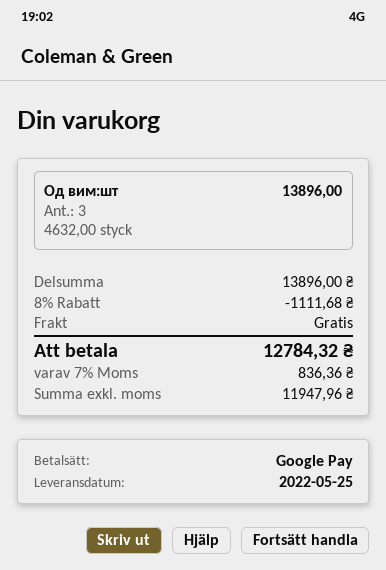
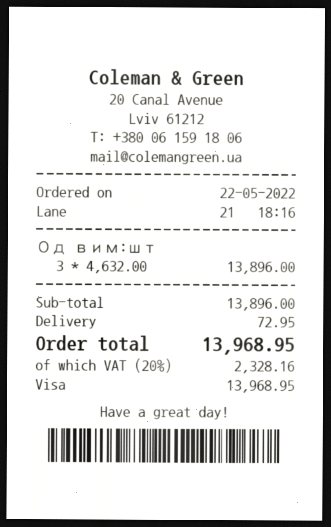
payment method: Google Pay -> Visa
discount: 8% = 1111.68 -> none
shipping: 0.00 -> 72.95
tax: 7% = 836.36 -> 20% = 2328.16
total: 12784.32 -> 13968.95

